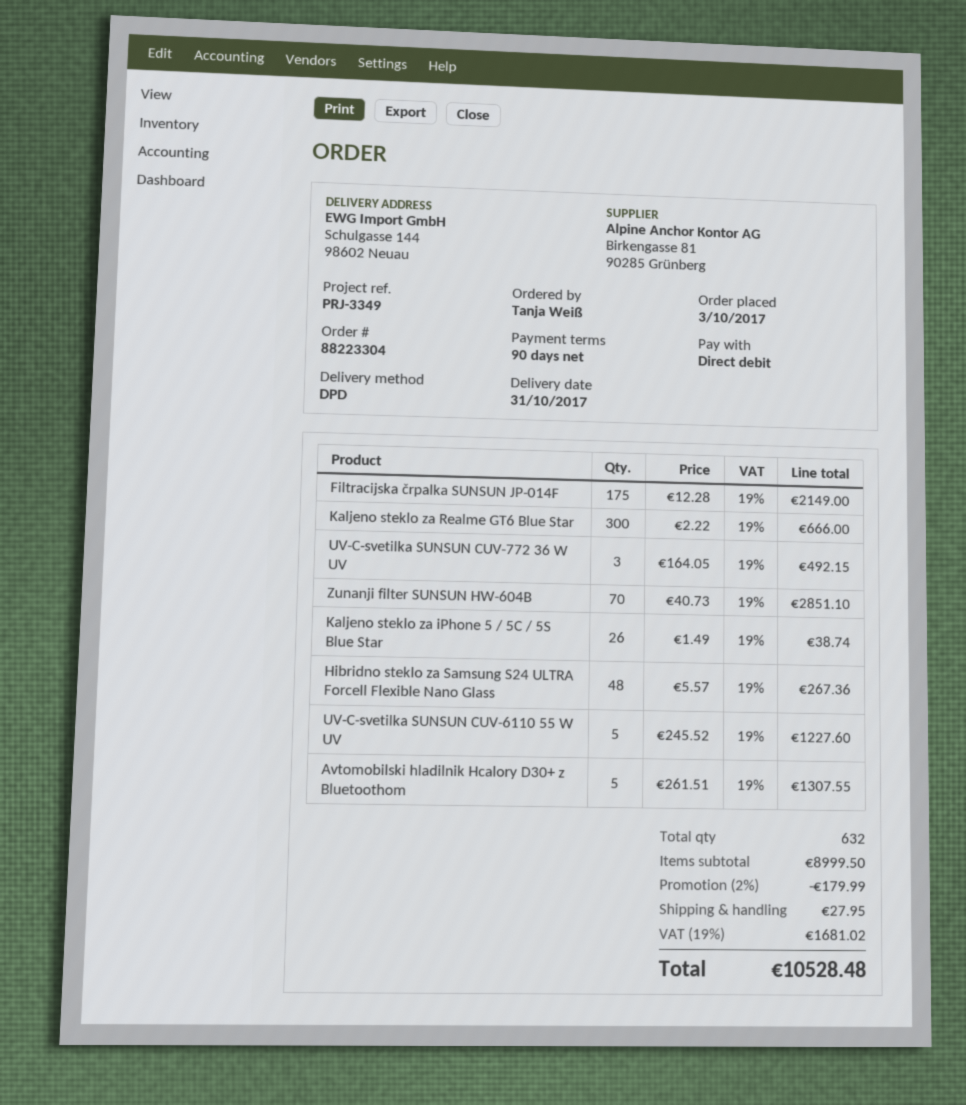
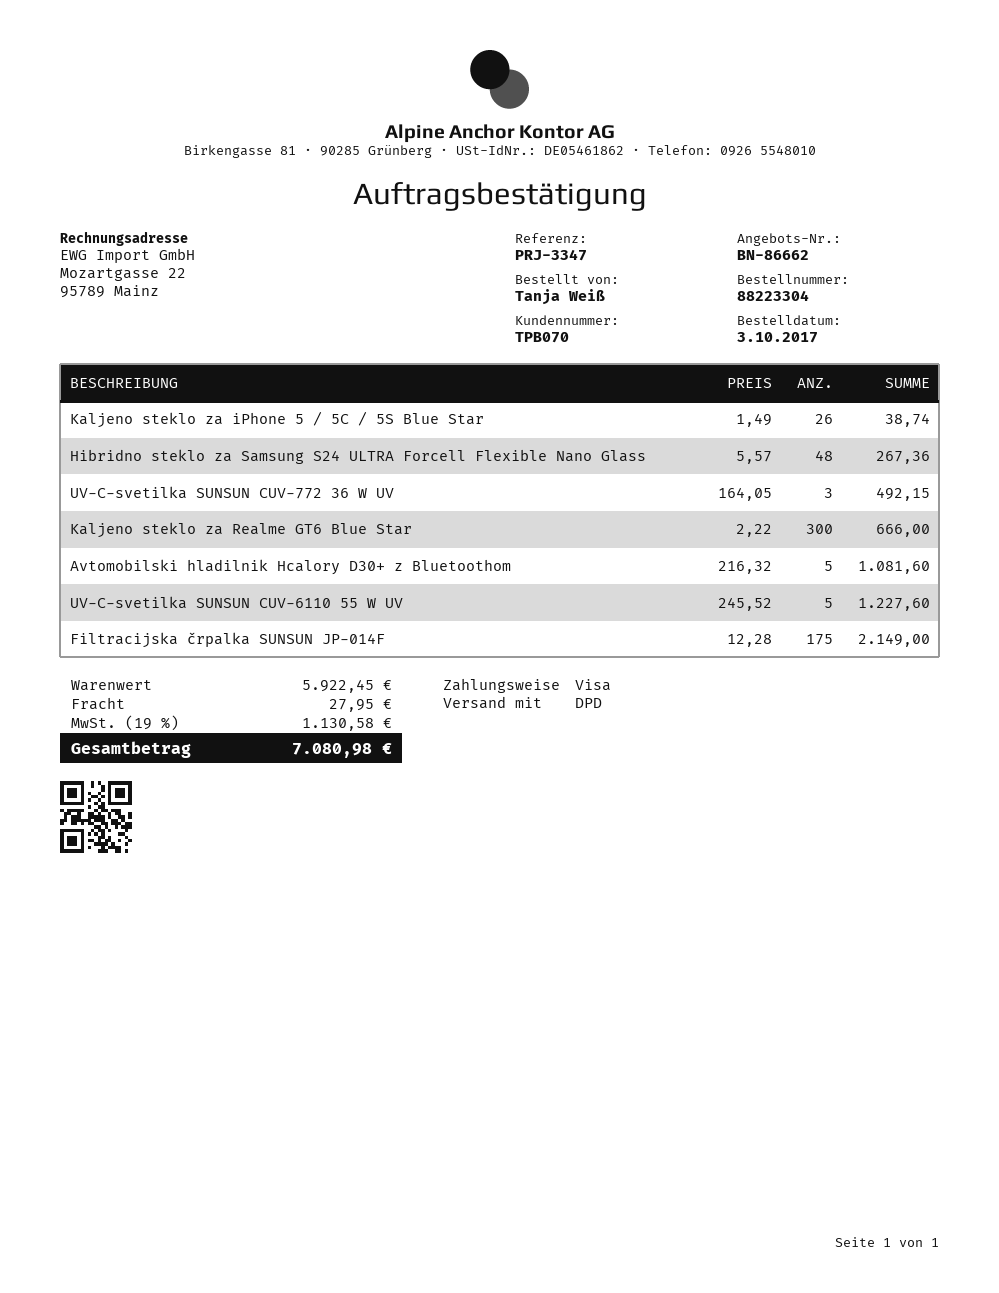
reference: PRJ-3349 -> PRJ-3347
payment method: direct debit -> Visa
Zunanji filter SUNSUN HW-604B: 70 x 40.73 = 2851.10 -> none
Avtomobilski hladilnik Hcalory D30+ z Bluetoothom: 5 x 261.51 = 1307.55 -> 5 x 216.32 = 1081.60
subtotal: 8999.50 -> 5922.45
discount: 2% = 179.99 -> none
tax: 19% = 1681.02 -> 19% = 1130.58
total: 10528.48 -> 7080.98

